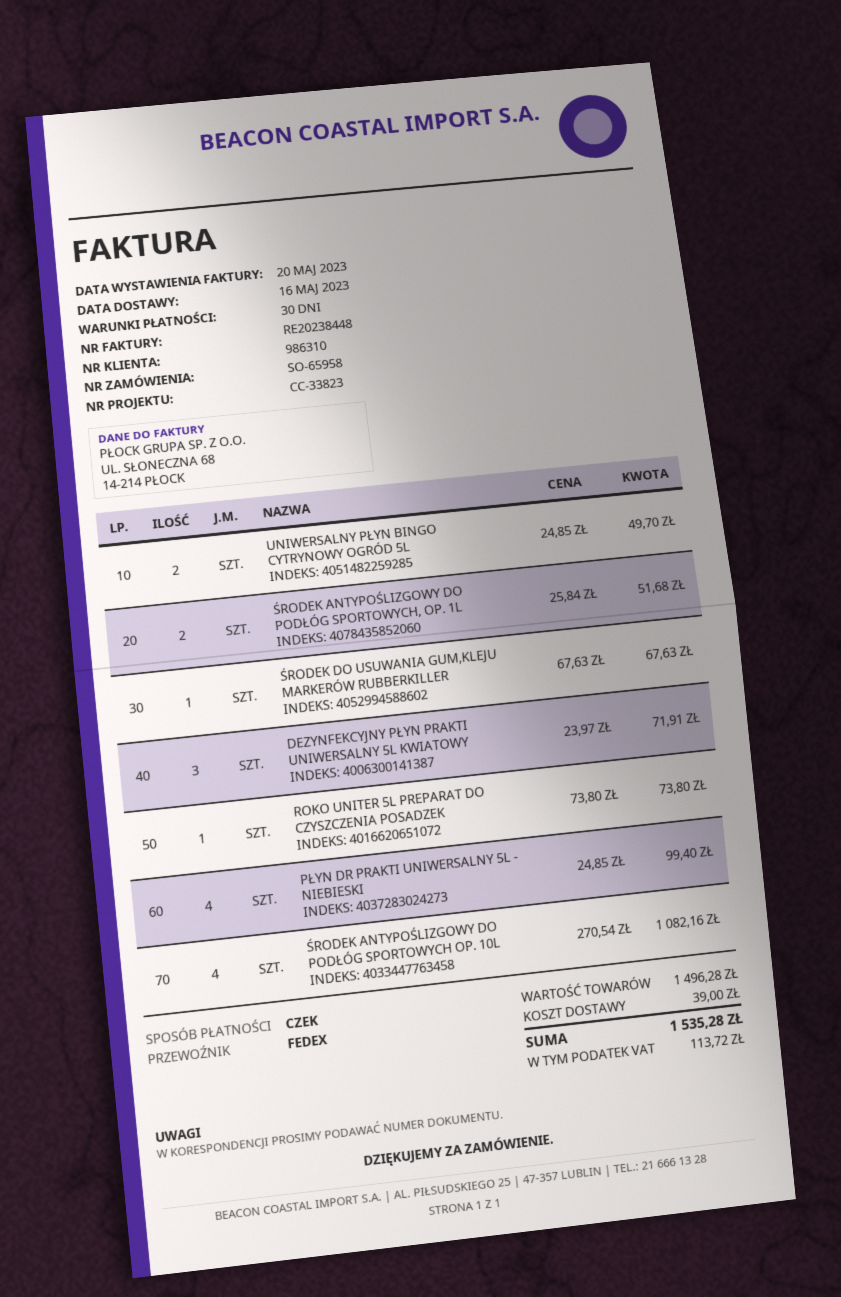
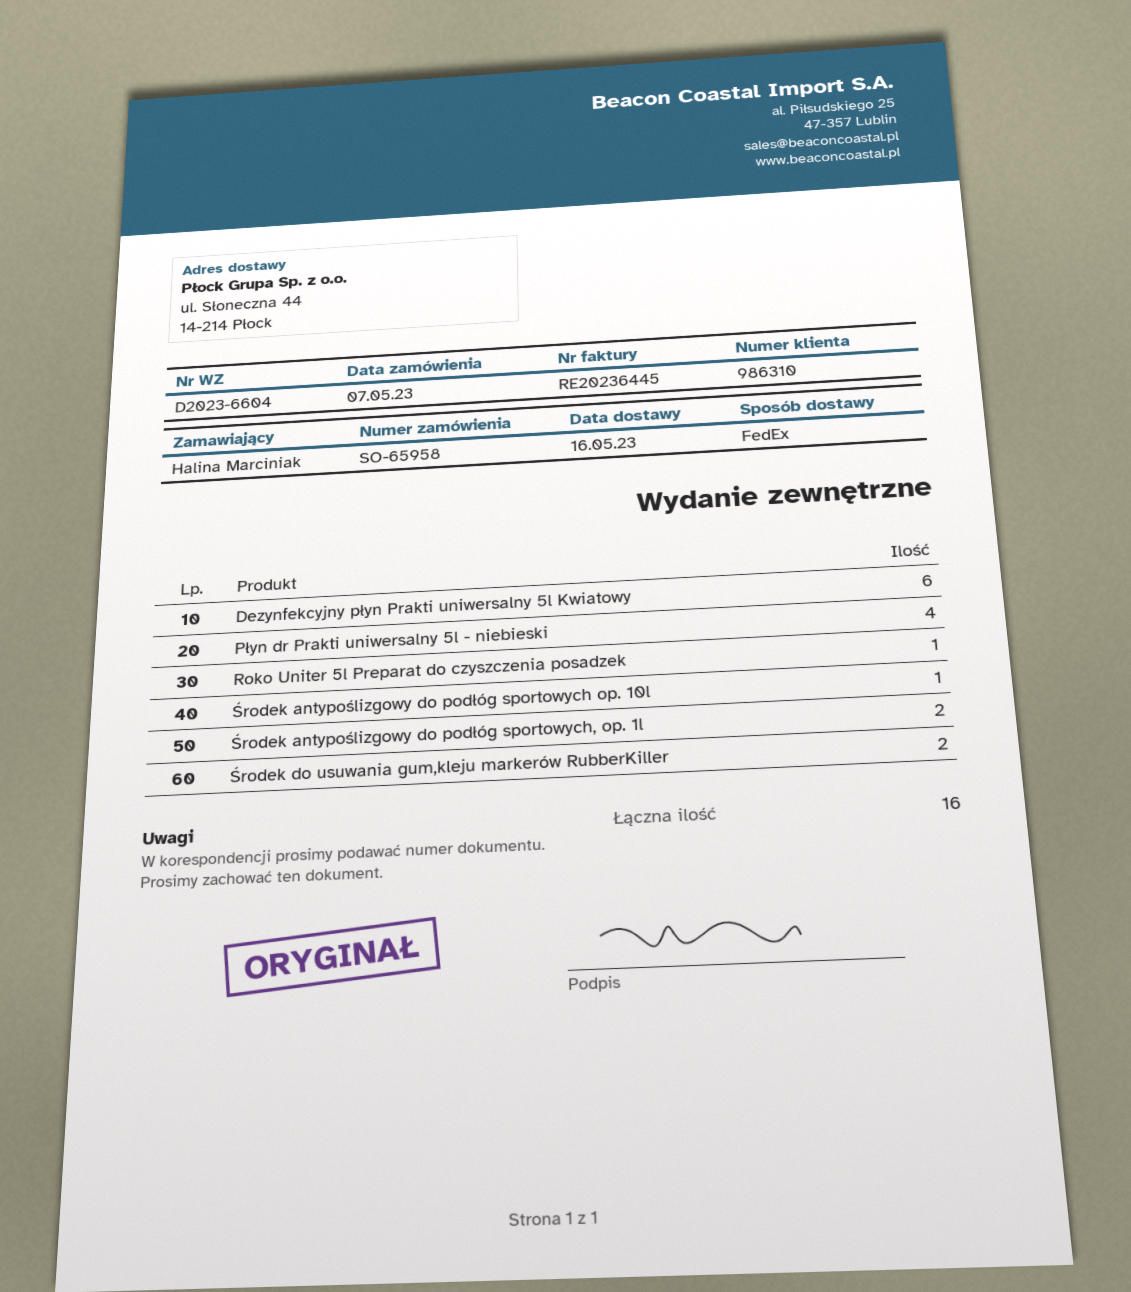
invoice number: RE20238448 -> RE20236445
UNIWERSALNY PŁYN BINGO CYTRYNOWY OGRÓD 5L: 2 -> none
ŚRODEK DO USUWANIA GUM,KLEJU MARKERÓW RUBBERKILLER: 1 -> 2
DEZYNFEKCYJNY PŁYN PRAKTI UNIWERSALNY 5L KWIATOWY: 3 -> 6
ŚRODEK ANTYPOŚLIZGOWY DO PODŁÓG SPORTOWYCH OP. 10L: 4 -> 1

